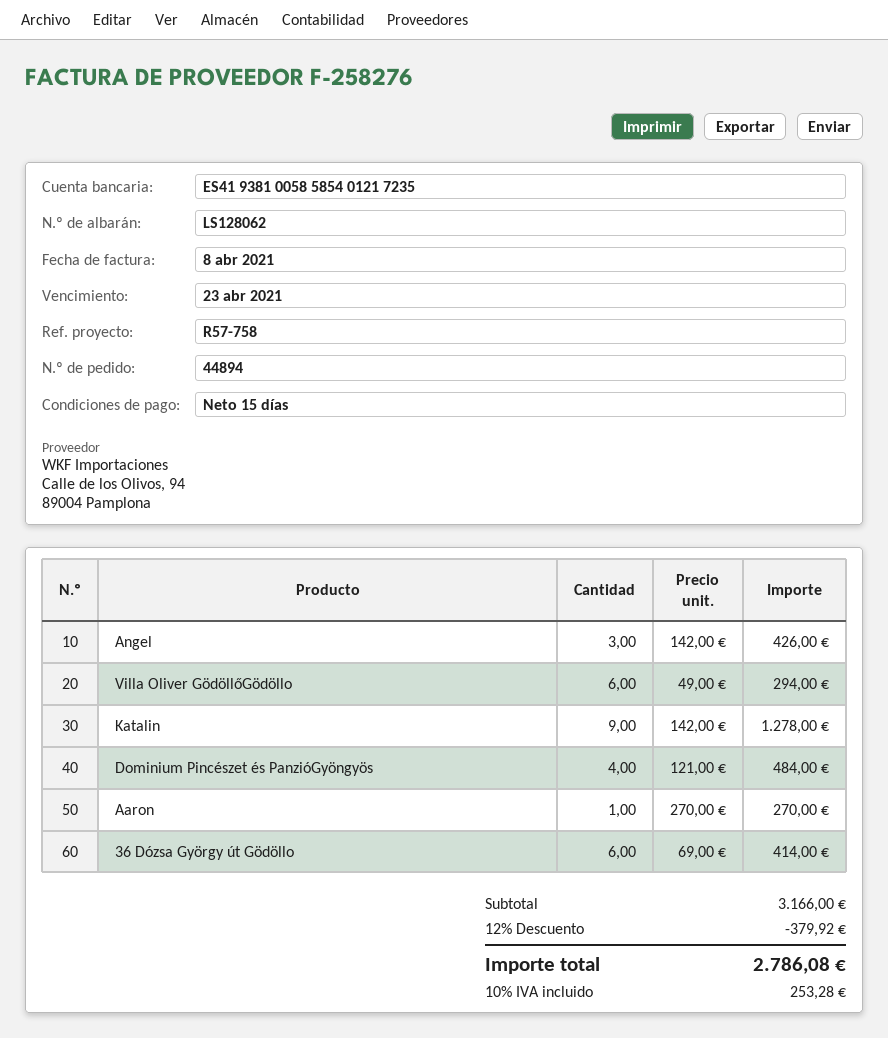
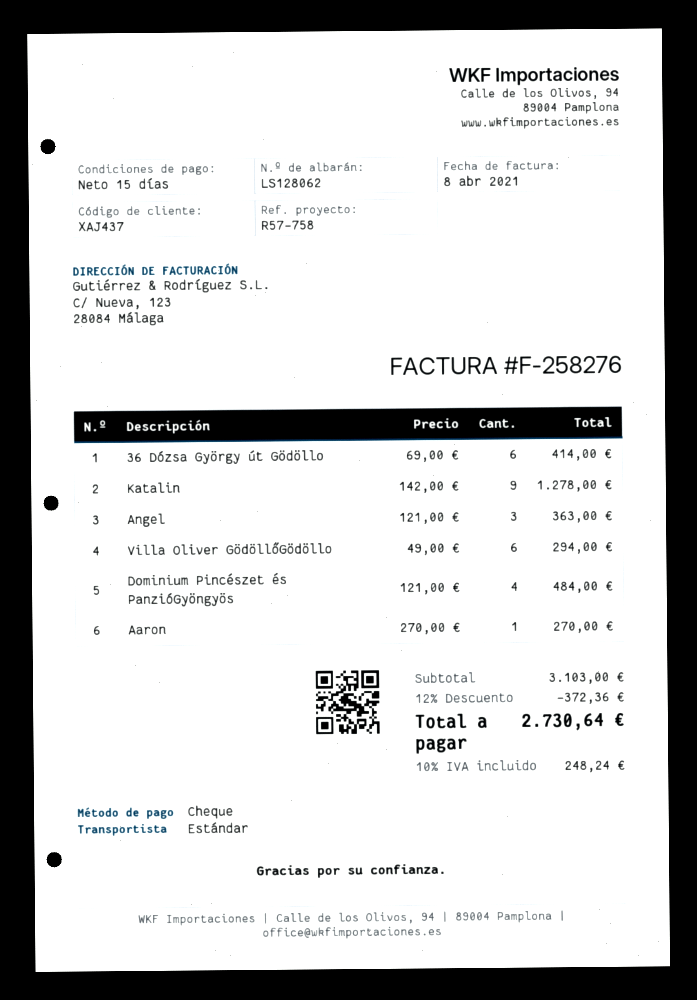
Angel: 3 x 142.00 = 426.00 -> 3 x 121.00 = 363.00
subtotal: 3166.00 -> 3103.00
discount: 12% = 379.92 -> 12% = 372.36
tax: 10% = 253.28 -> 10% = 248.24
total: 2786.08 -> 2730.64

